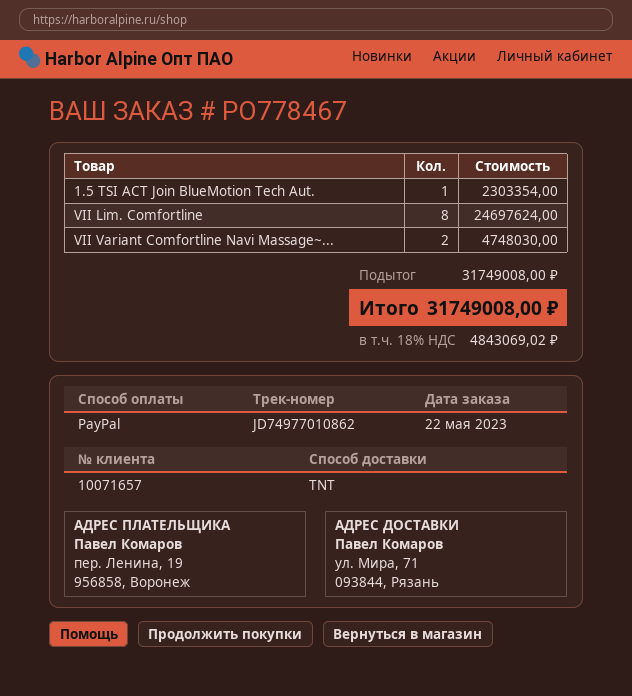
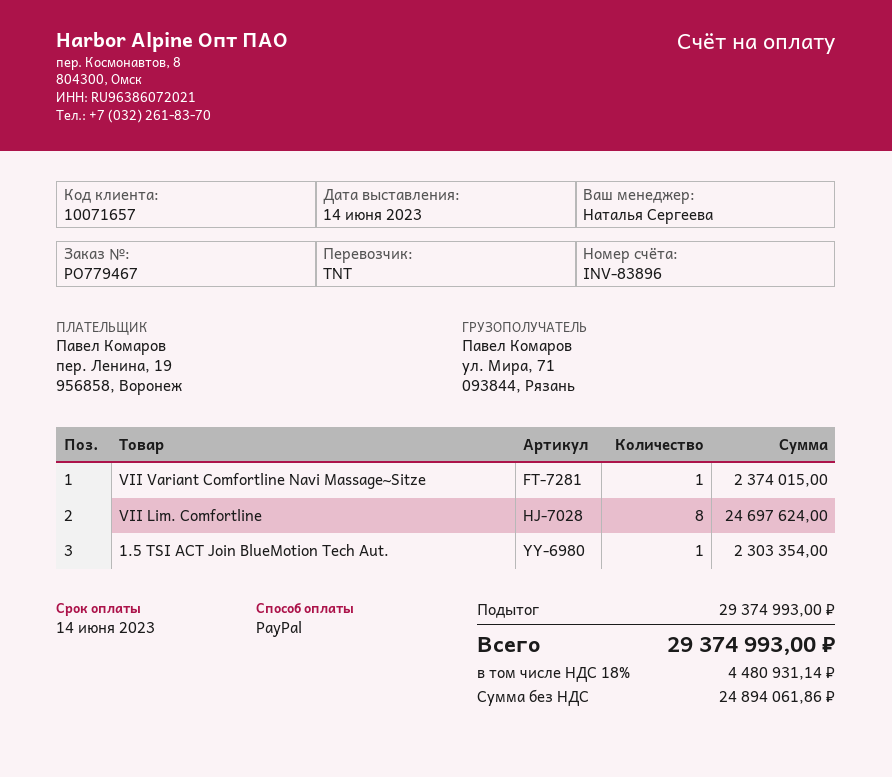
order number: PO778467 -> PO779467
VII Variant Comfortline Navi Massage~...: 2 for 4748030.00 -> 1 for 2374015.00
subtotal: 31749008.00 -> 29374993.00
tax: 18% = 4843069.02 -> 18% = 4480931.14
total: 31749008.00 -> 29374993.00

